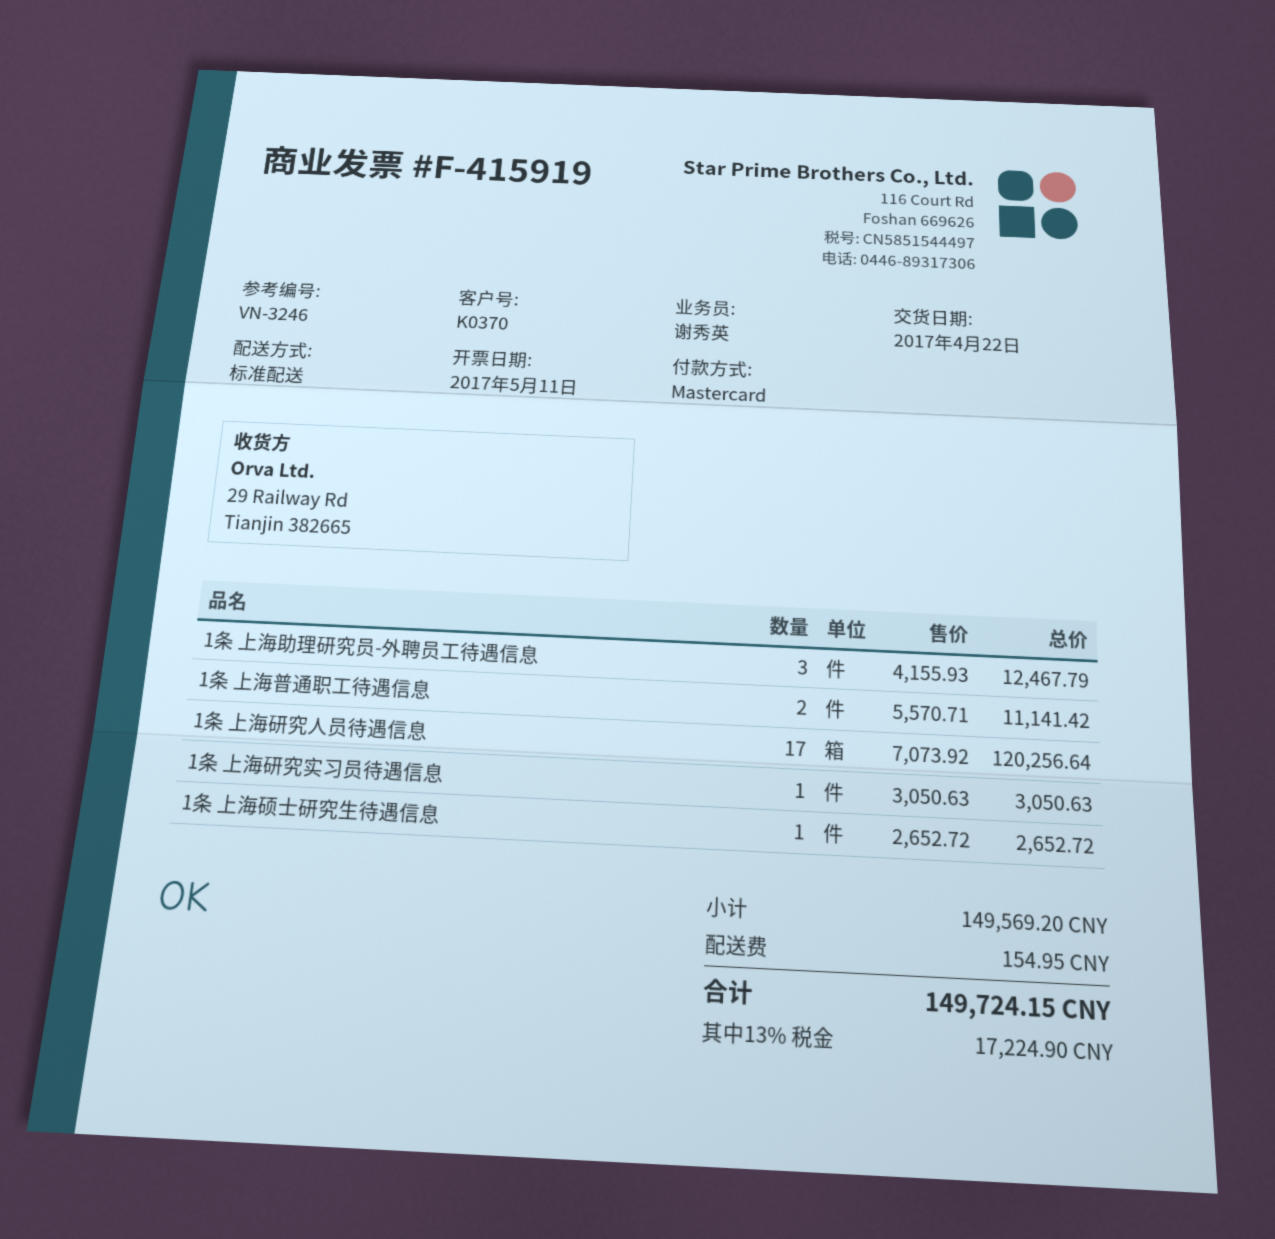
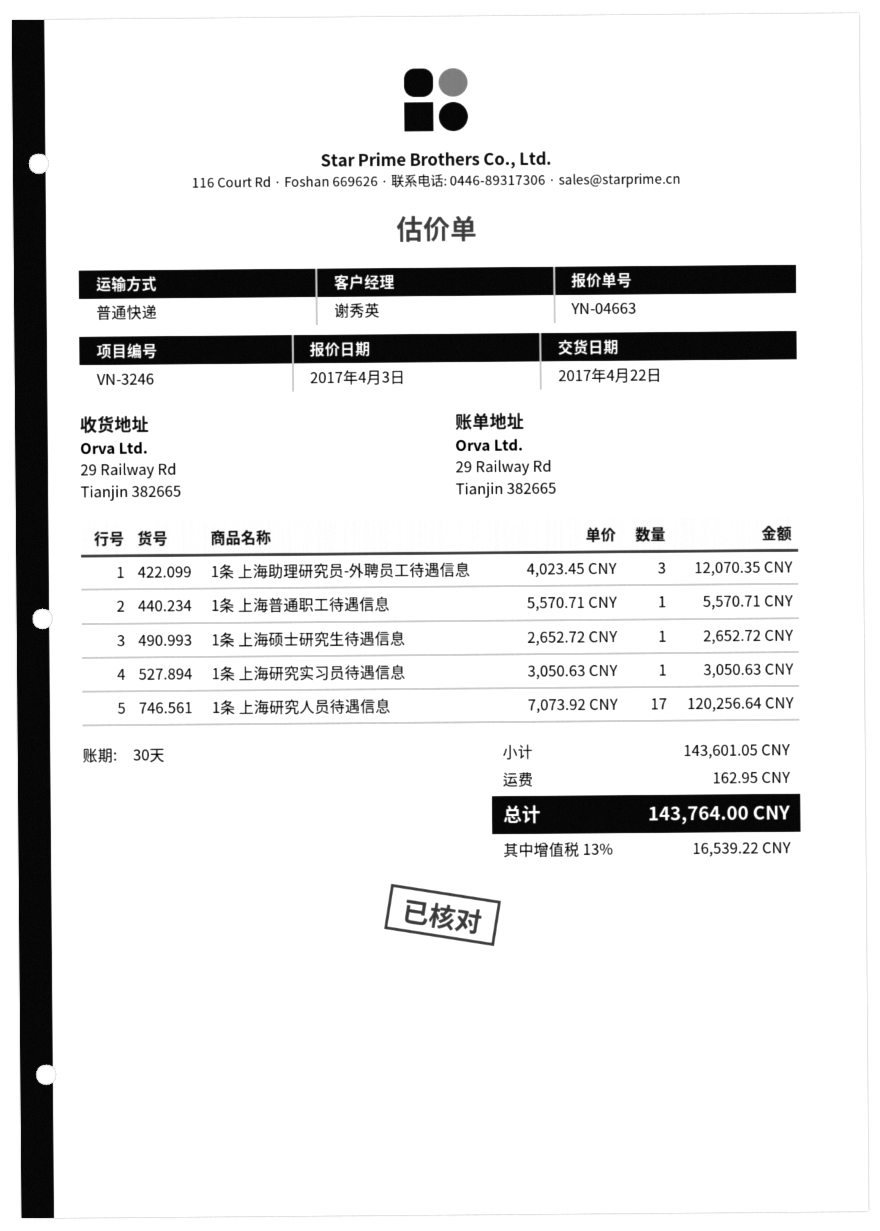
1条 上海助理研究员-外聘员工待遇信息: 3 x 4155.93 = 12467.79 -> 3 x 4023.45 = 12070.35
1条 上海普通职工待遇信息: 2 x 5570.71 = 11141.42 -> 1 x 5570.71 = 5570.71
subtotal: 149569.20 -> 143601.05
shipping: 154.95 -> 162.95
tax: 13% = 17224.90 -> 13% = 16539.22
total: 149724.15 -> 143764.00

